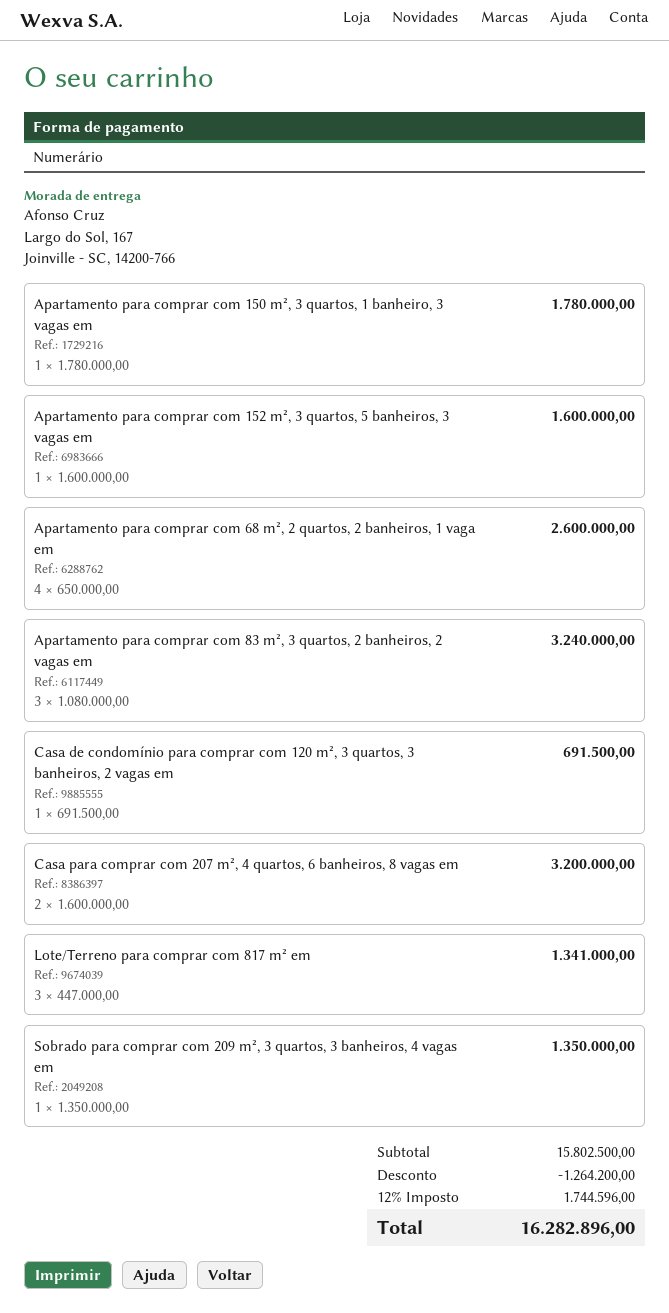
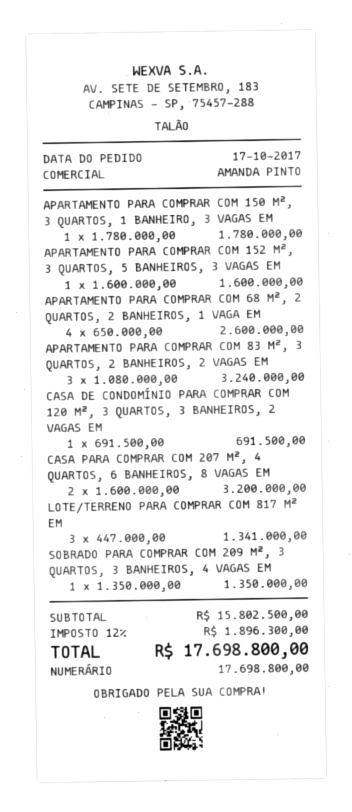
discount: 1264200.00 -> none
tax: 12% = 1744596.00 -> 12% = 1896300.00
total: 16282896.00 -> 17698800.00

